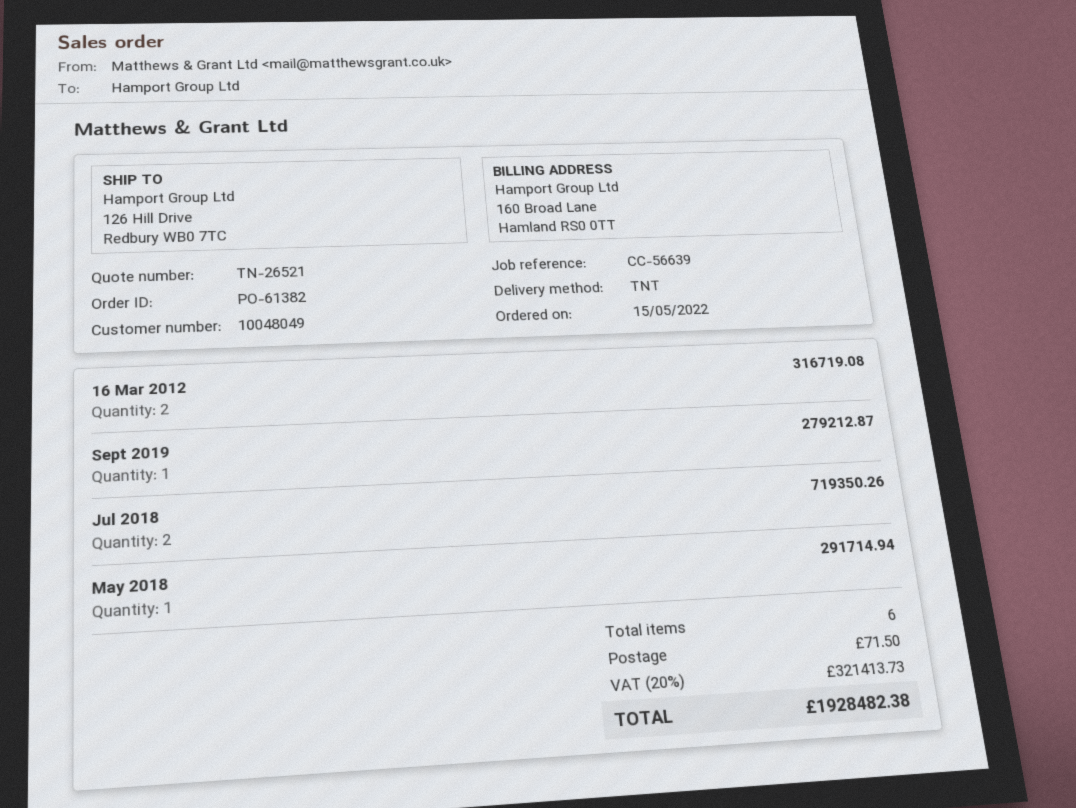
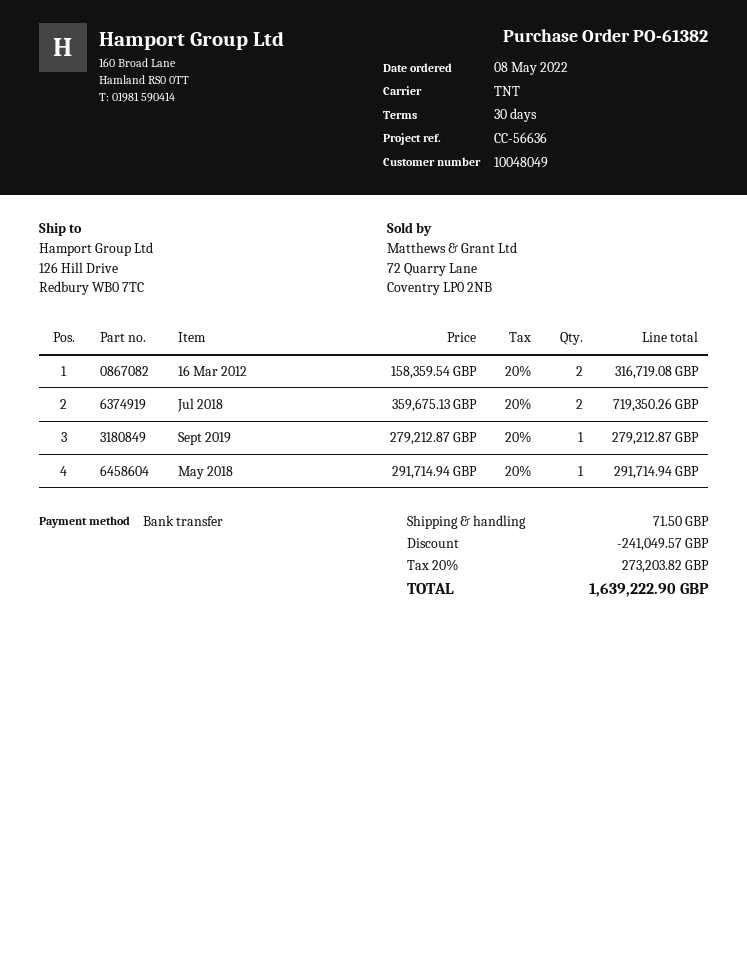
order date: 2022-05-15 -> 2022-05-08
reference: CC-56639 -> CC-56636
discount: none -> 241049.57
tax: 20% = 321413.73 -> 20% = 273203.82
total: 1928482.38 -> 1639222.90

